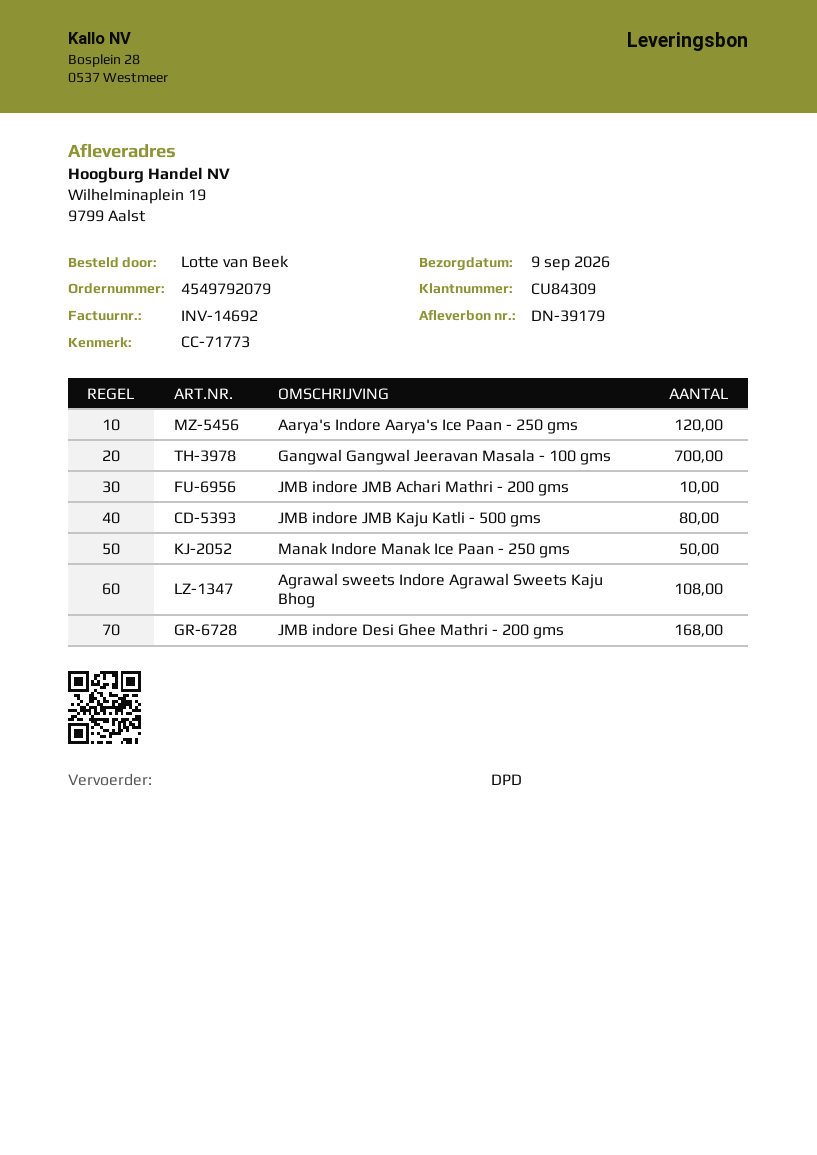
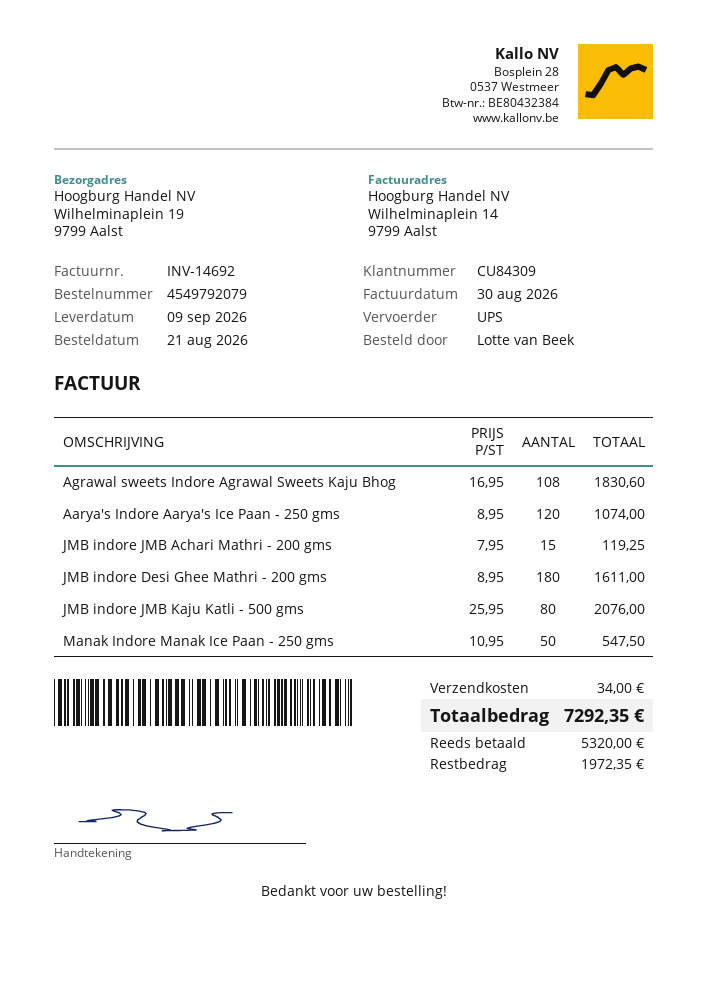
shipping method: DPD -> UPS
Gangwal Gangwal Jeeravan Masala - 100 gms: 700 -> none
JMB indore JMB Achari Mathri - 200 gms: 10 -> 15
JMB indore Desi Ghee Mathri - 200 gms: 168 -> 180

